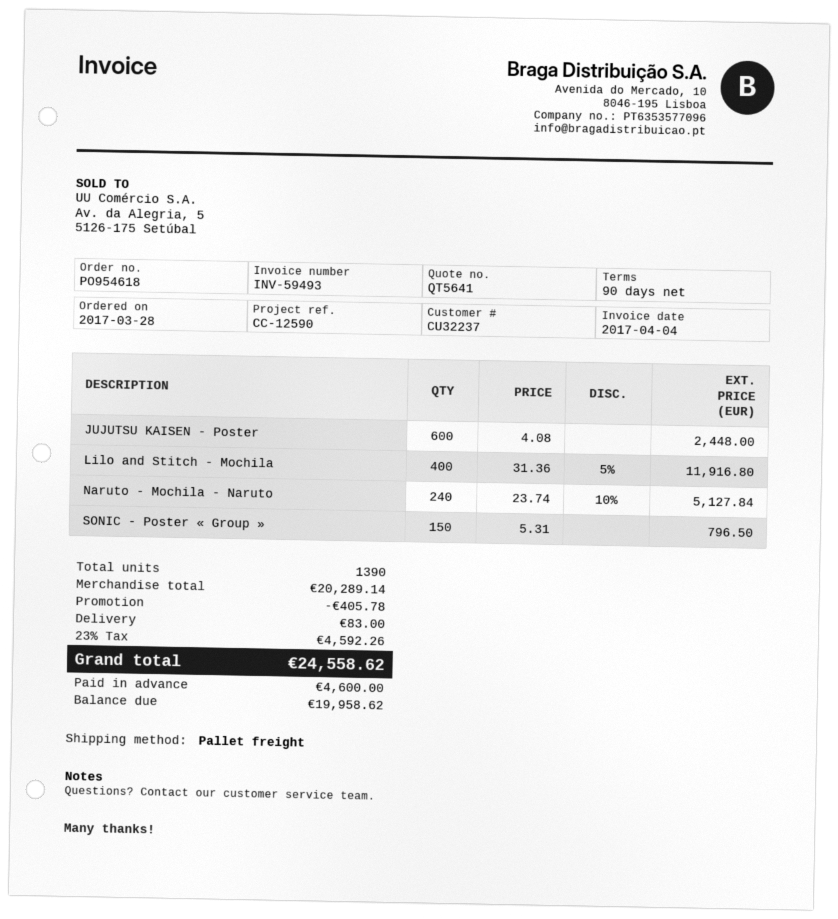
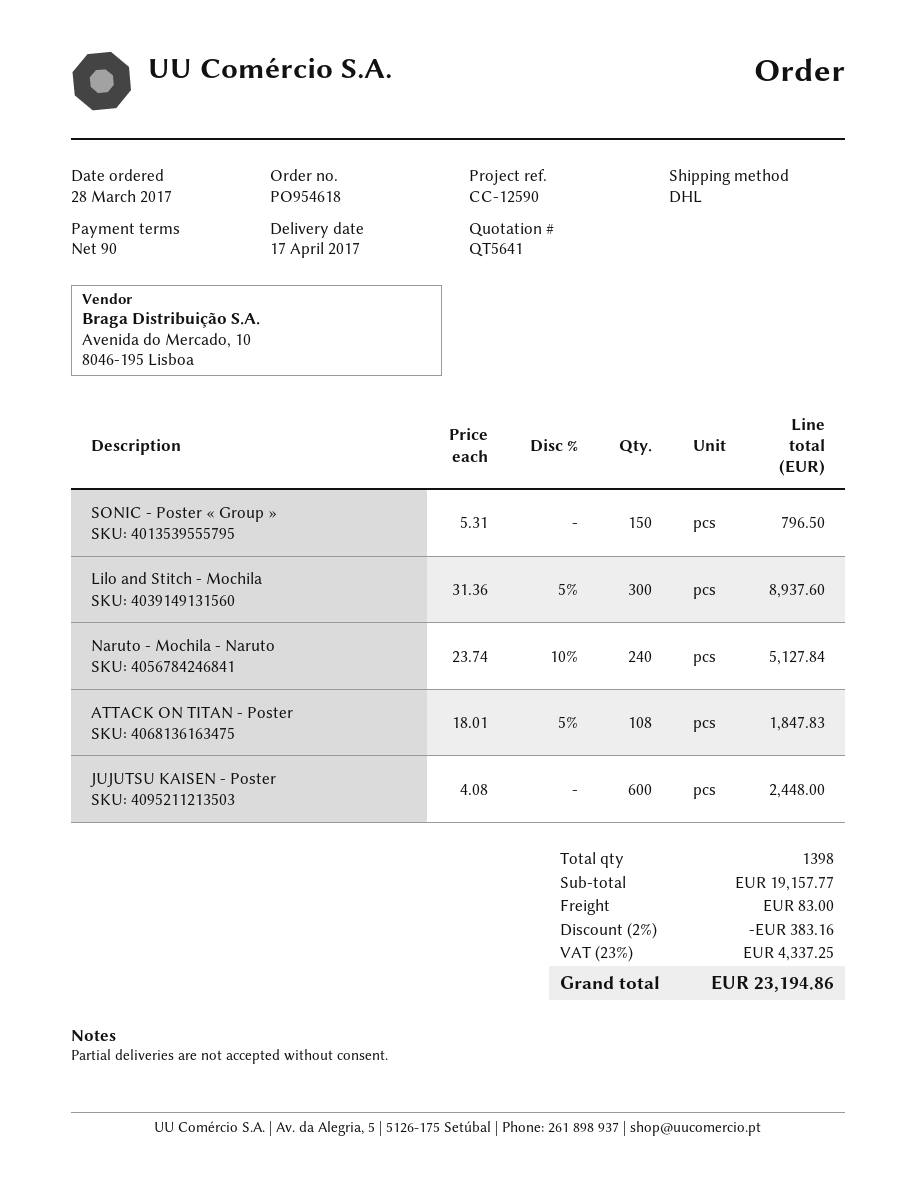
shipping method: pallet freight -> DHL
Lilo and Stitch - Mochila: 400 x 31.36 - 5% = 11916.80 -> 300 x 31.36 - 5% = 8937.60
ATTACK ON TITAN - Poster: none -> 108 x 18.01 - 5% = 1847.83
total quantity: 1390 -> 1398
subtotal: 20289.14 -> 19157.77
discount: 405.78 -> 383.16
tax: 23% = 4592.26 -> 23% = 4337.25
total: 24558.62 -> 23194.86

